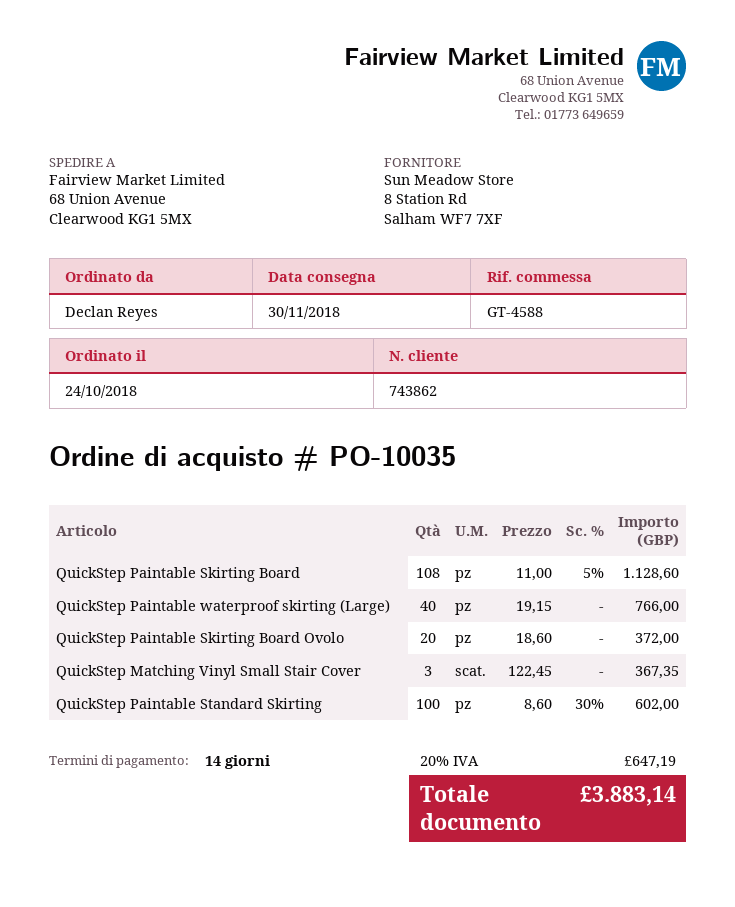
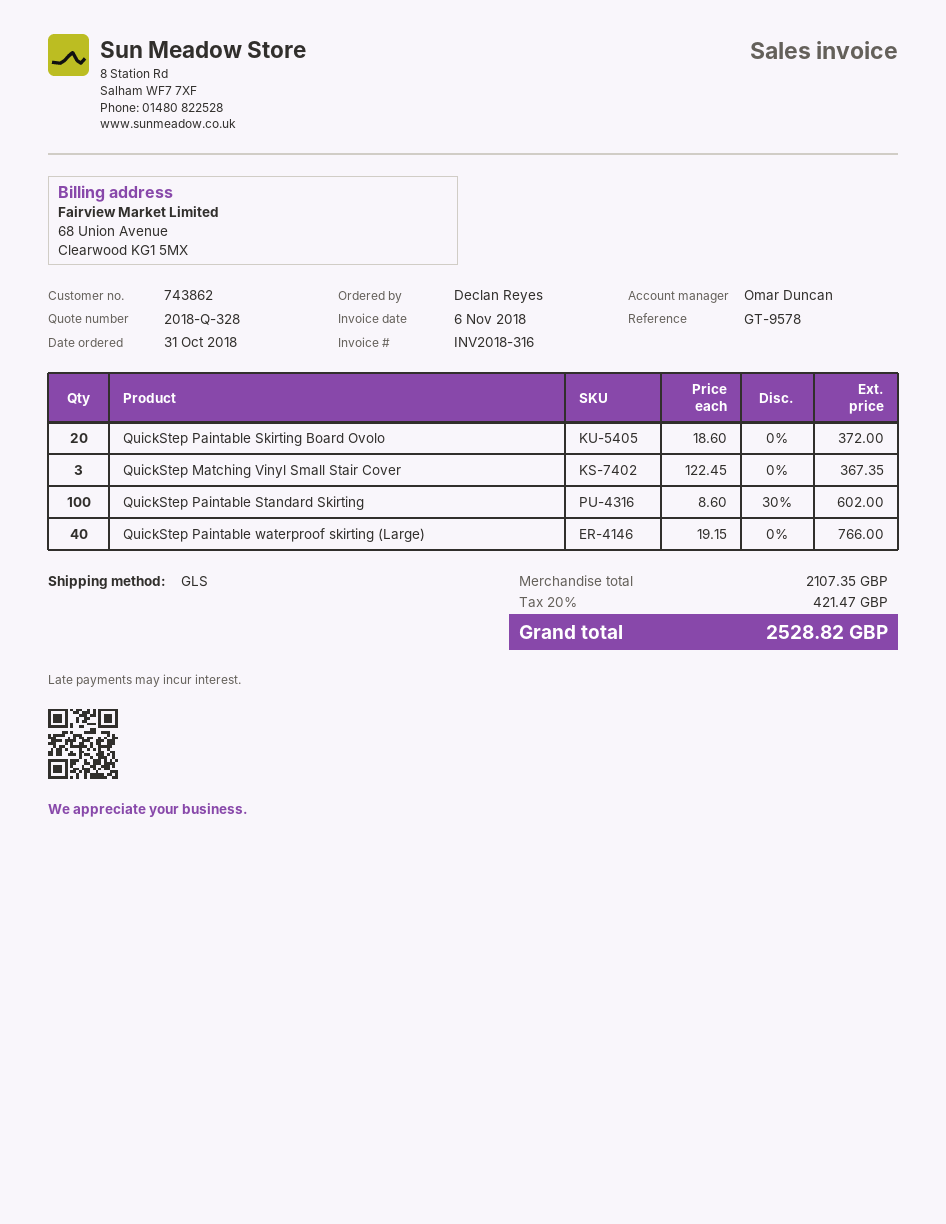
order date: 2018-10-24 -> 2018-10-31
reference: GT-4588 -> GT-9578
QuickStep Paintable Skirting Board: 108 x 11.00 - 5% = 1128.60 -> none
tax: 20% = 647.19 -> 20% = 421.47
total: 3883.14 -> 2528.82

